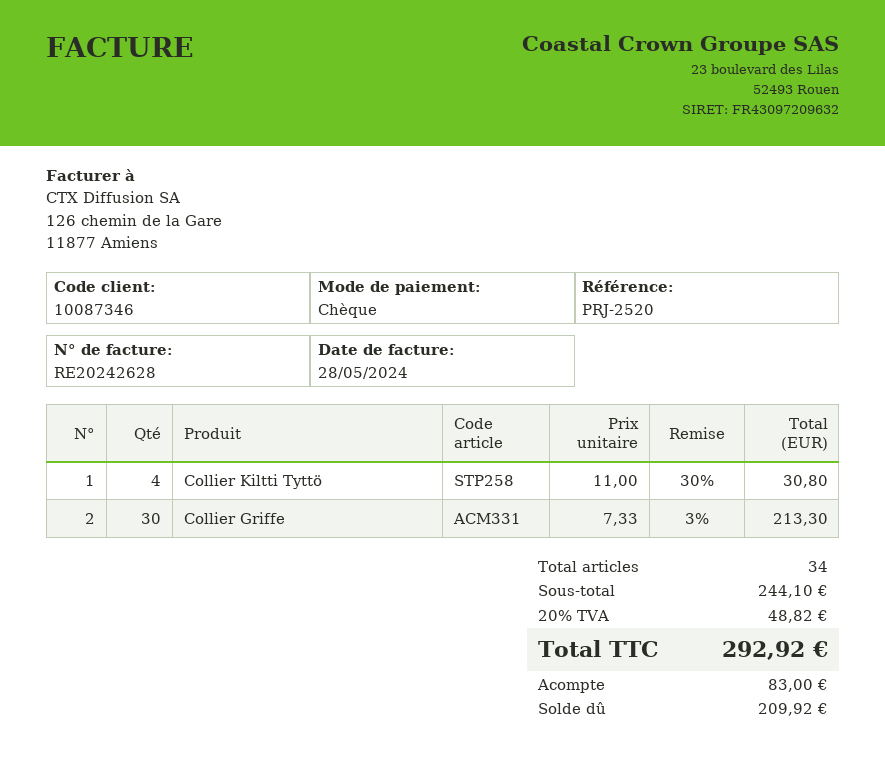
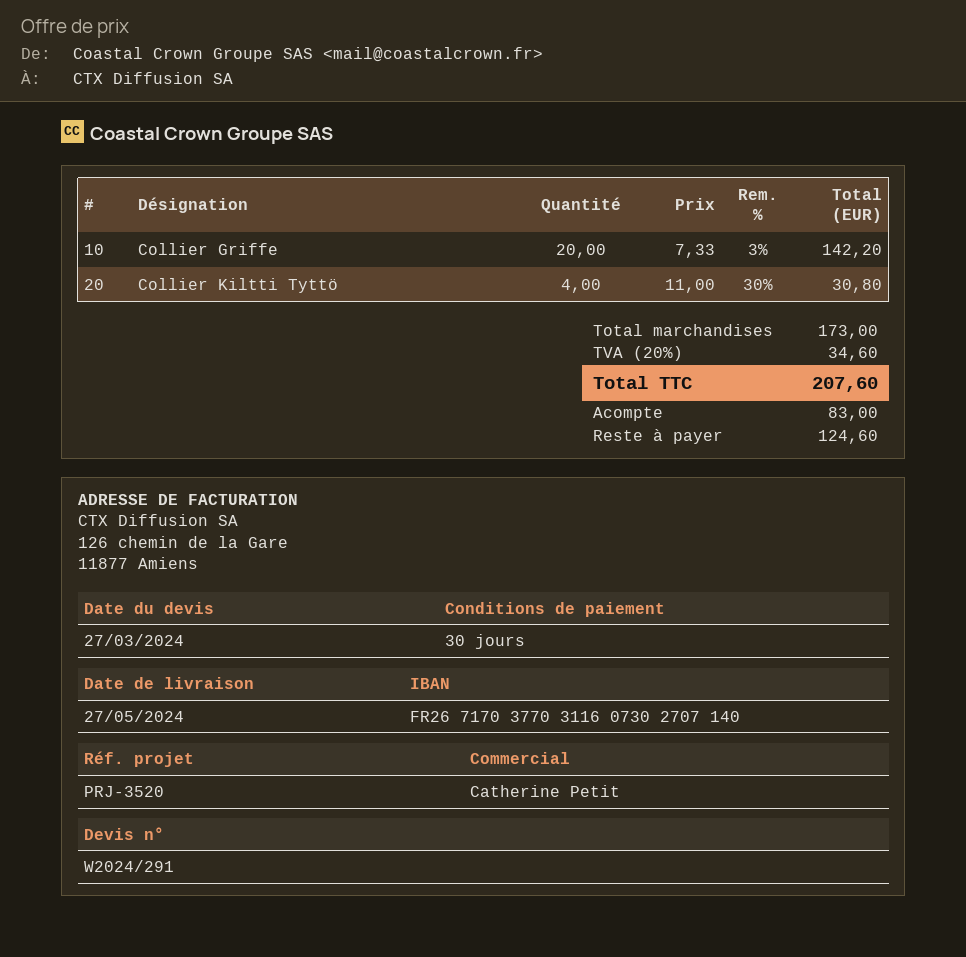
reference: PRJ-2520 -> PRJ-3520
Collier Griffe: 30 x 7.33 - 3% = 213.30 -> 20 x 7.33 - 3% = 142.20
subtotal: 244.10 -> 173.00
tax: 20% = 48.82 -> 20% = 34.60
total: 292.92 -> 207.60
balance: 209.92 -> 124.60

